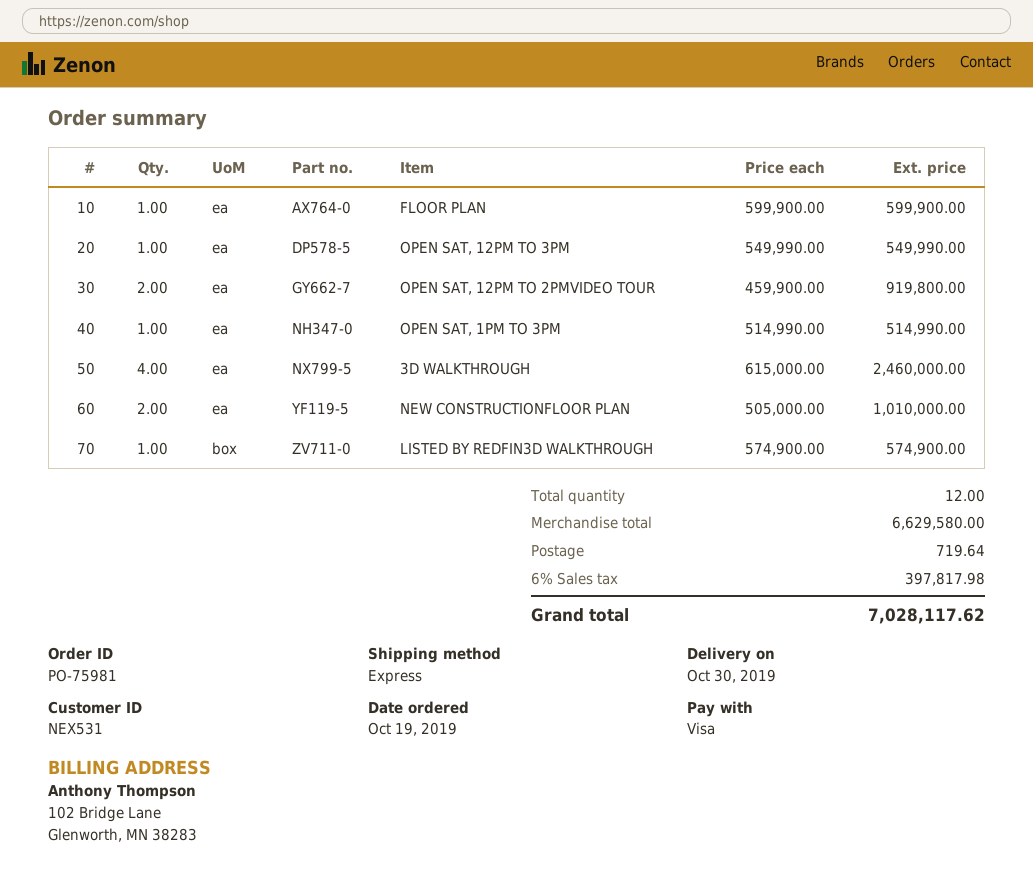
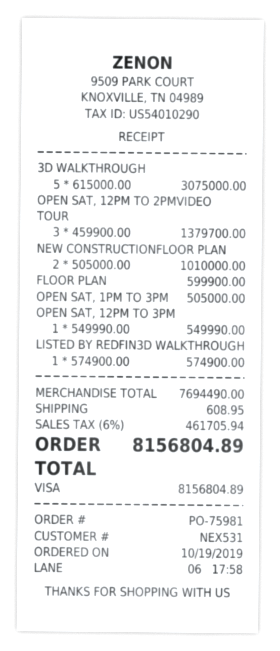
OPEN SAT, 12PM TO 2PMVIDEO TOUR: 2 x 459900.00 = 919800.00 -> 3 x 459900.00 = 1379700.00
OPEN SAT, 1PM TO 3PM: 1 x 514990.00 = 514990.00 -> 1 x 505000.00 = 505000.00
3D WALKTHROUGH: 4 x 615000.00 = 2460000.00 -> 5 x 615000.00 = 3075000.00
subtotal: 6629580.00 -> 7694490.00
shipping: 719.64 -> 608.95
tax: 6% = 397817.98 -> 6% = 461705.94
total: 7028117.62 -> 8156804.89

